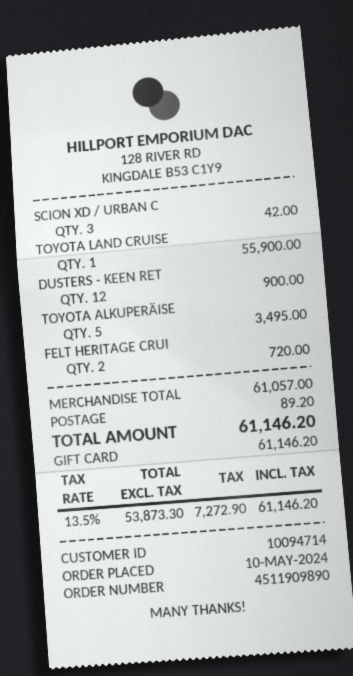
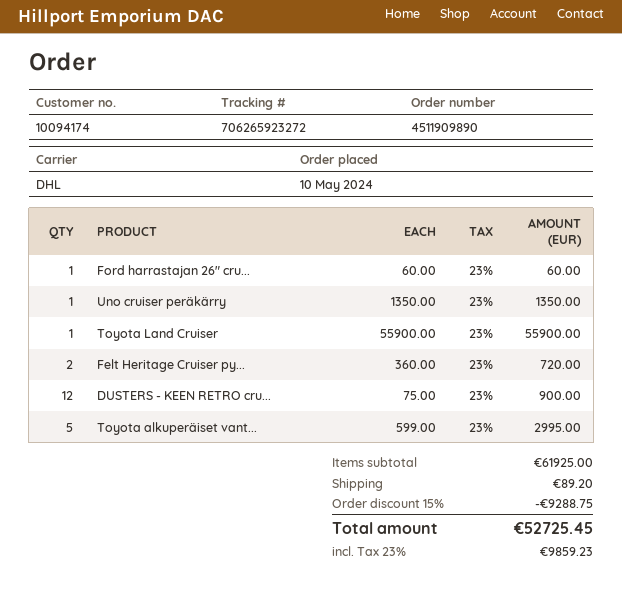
customer number: 10094714 -> 10094174
SCION XD / URBAN C: 3 for 42.00 -> none
TOYOTA ALKUPERÄISE: 5 for 3495.00 -> 5 for 2995.00
Ford harrastajan 26" cru...: none -> 1 for 60.00
Uno cruiser peräkärry: none -> 1 for 1350.00
subtotal: 61057.00 -> 61925.00
discount: none -> 15% = 9288.75
tax: 13.5% = 7272.90 -> 23% = 9859.23
total: 61146.20 -> 52725.45

